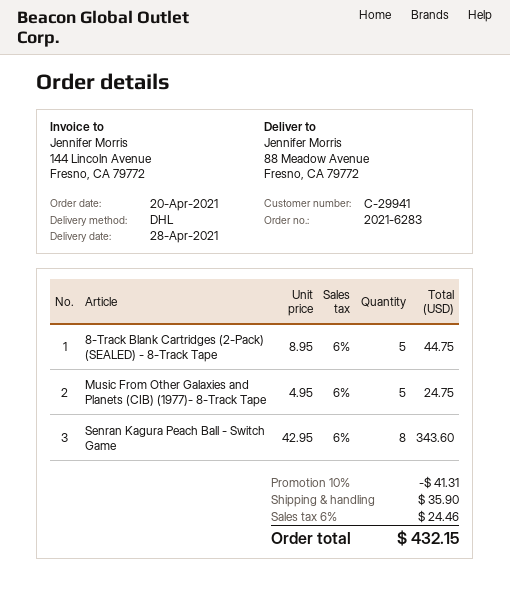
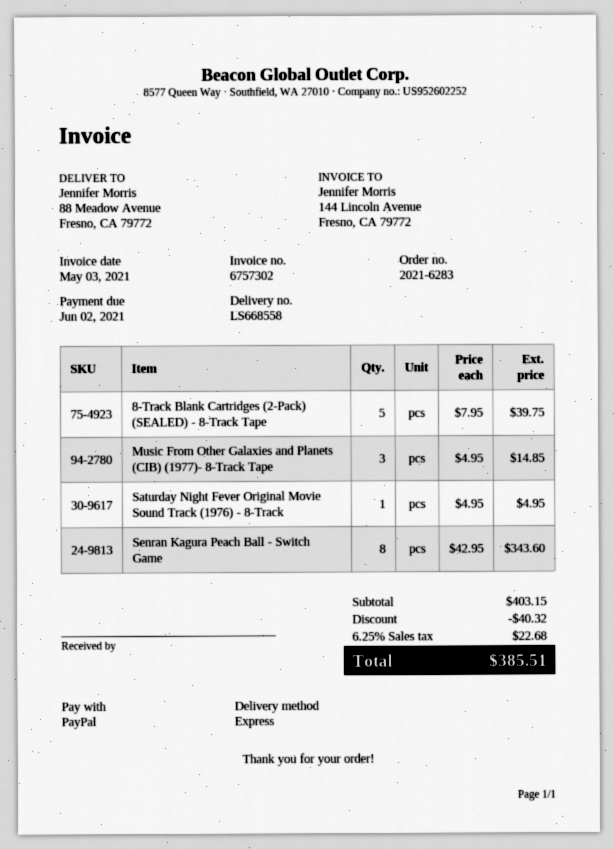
shipping method: DHL -> express
8-Track Blank Cartridges (2-Pack) (SEALED) - 8-Track Tape: 5 x 8.95 = 44.75 -> 5 x 7.95 = 39.75
Music From Other Galaxies and Planets (CIB) (1977)- 8-Track Tape: 5 x 4.95 = 24.75 -> 3 x 4.95 = 14.85
Saturday Night Fever Original Movie Sound Track (1976) - 8-Track: none -> 1 x 4.95 = 4.95
discount: 41.31 -> 40.32
shipping: 35.90 -> none
tax: 6% = 24.46 -> 6.25% = 22.68
total: 432.15 -> 385.51

